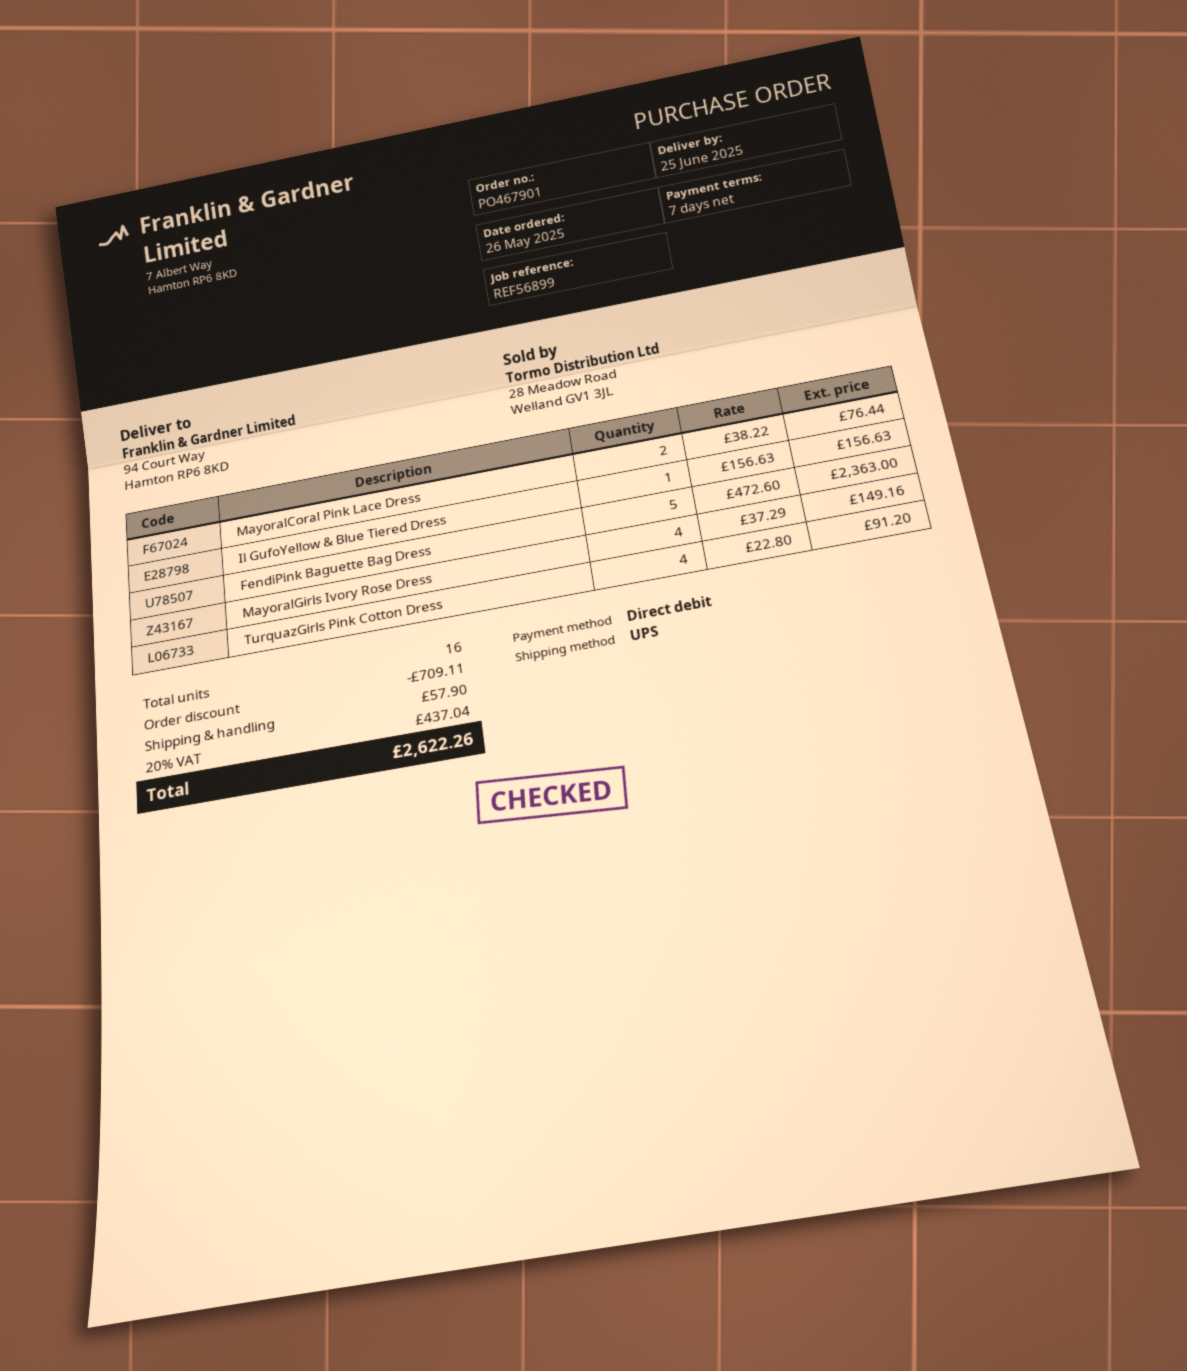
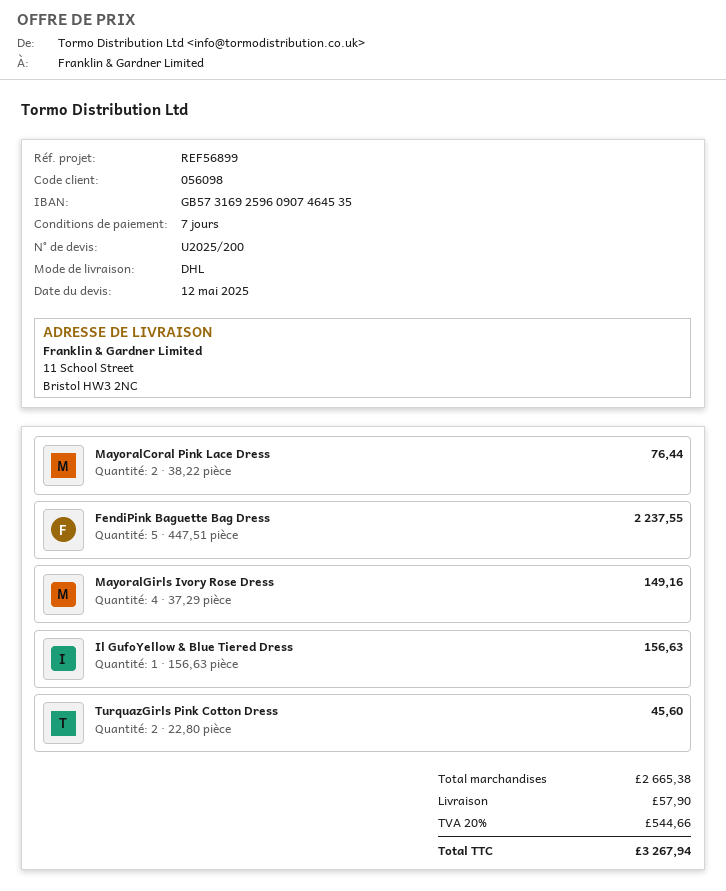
shipping method: UPS -> DHL
ship to: 94 Court Way, Hamton RP6 8KD -> 11 School Street, Bristol HW3 2NC
FendiPink Baguette Bag Dress: 5 x 472.60 = 2363.00 -> 5 x 447.51 = 2237.55
TurquazGirls Pink Cotton Dress: 4 x 22.80 = 91.20 -> 2 x 22.80 = 45.60
discount: 709.11 -> none
tax: 20% = 437.04 -> 20% = 544.66
total: 2622.26 -> 3267.94

